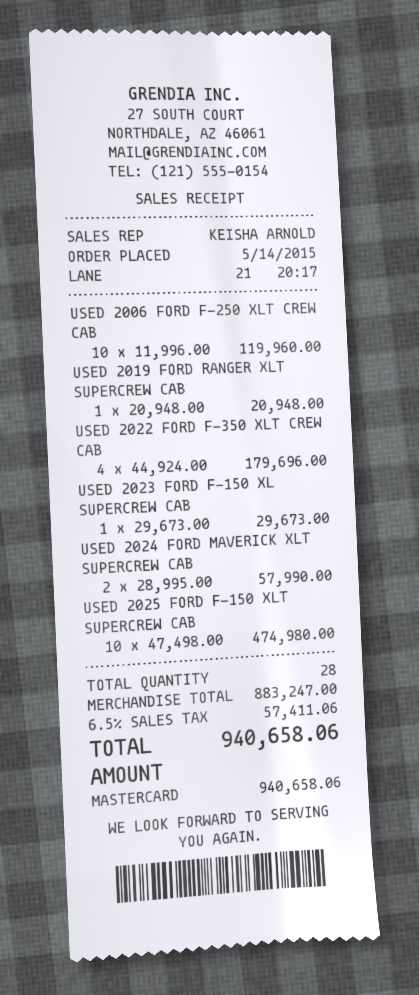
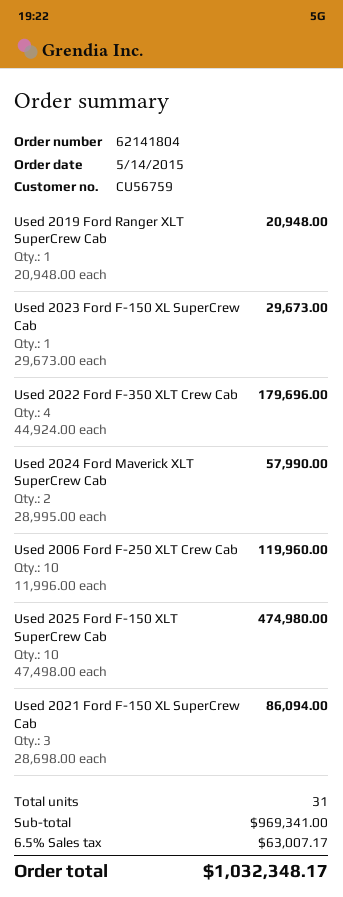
Used 2021 Ford F-150 XL SuperCrew Cab: none -> 3 x 28698.00 = 86094.00
total quantity: 28 -> 31
subtotal: 883247.00 -> 969341.00
tax: 6.5% = 57411.06 -> 6.5% = 63007.17
total: 940658.06 -> 1032348.17

